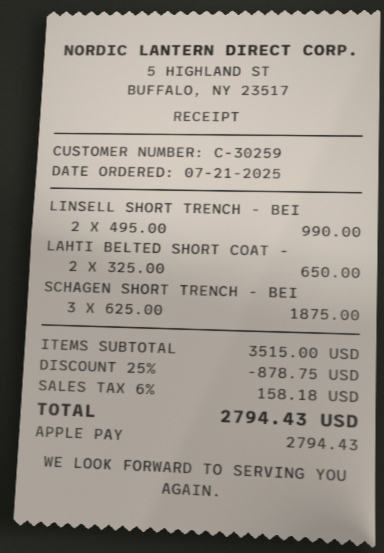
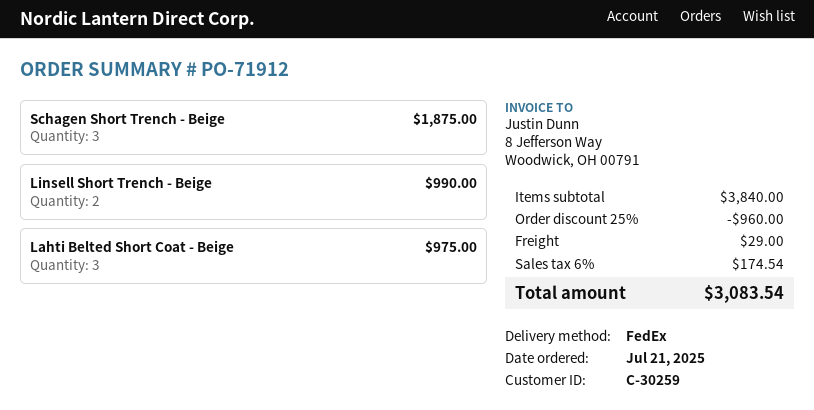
LAHTI BELTED SHORT COAT -: 2 for 650.00 -> 3 for 975.00
subtotal: 3515.00 -> 3840.00
discount: 25% = 878.75 -> 25% = 960.00
shipping: none -> 29.00
tax: 6% = 158.18 -> 6% = 174.54
total: 2794.43 -> 3083.54

